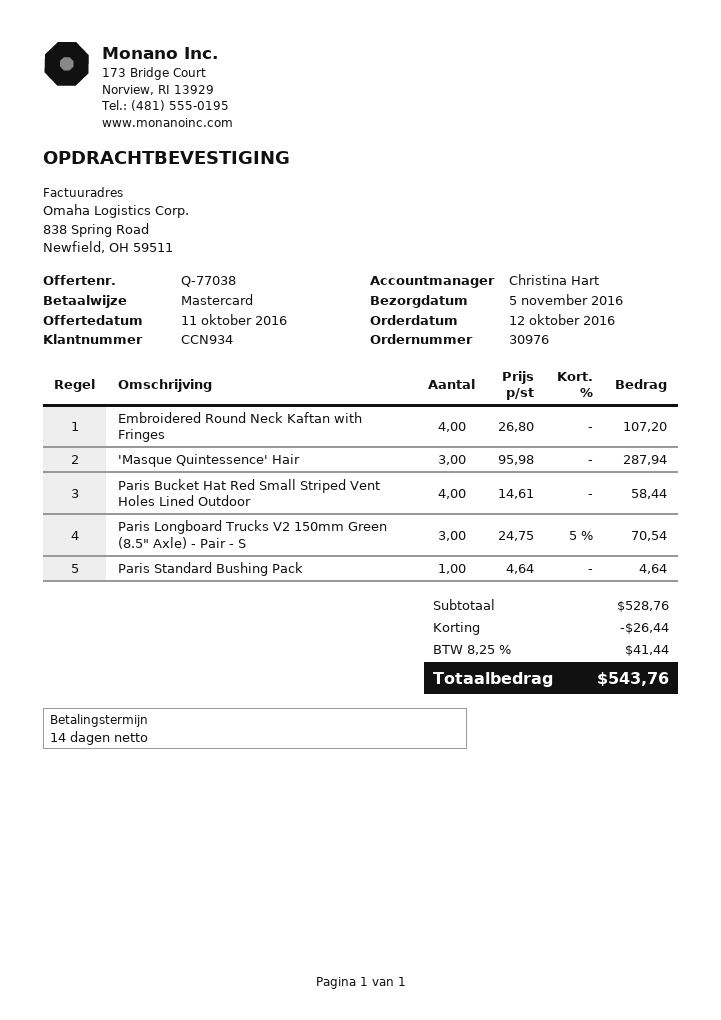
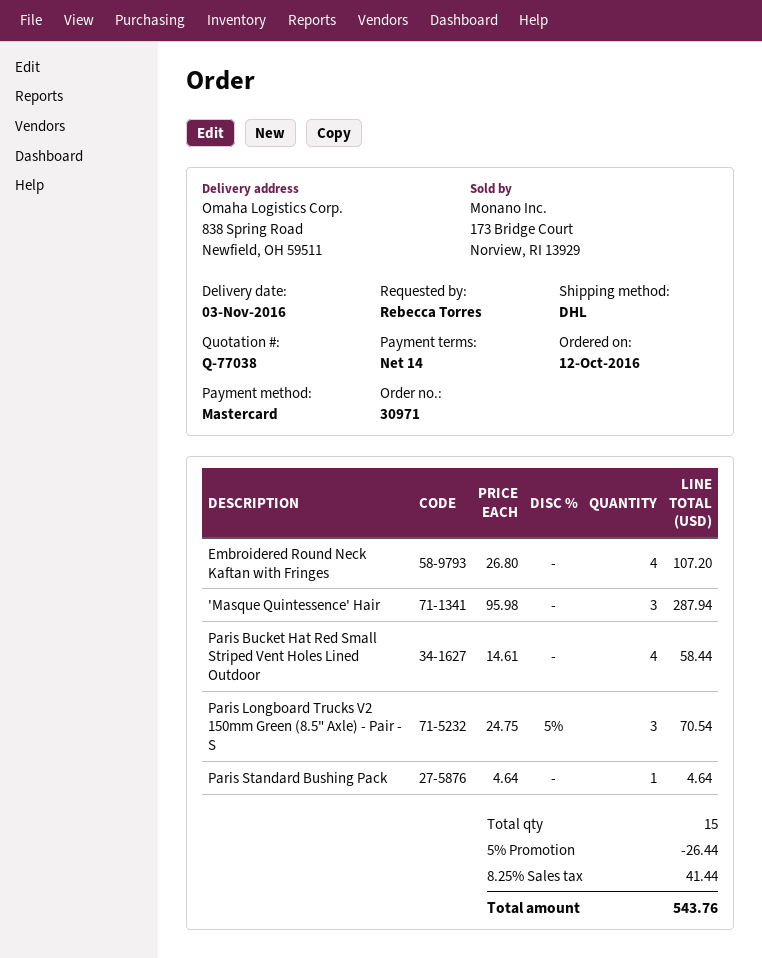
order number: 30976 -> 30971
delivery date: 2016-11-05 -> 2016-11-03

